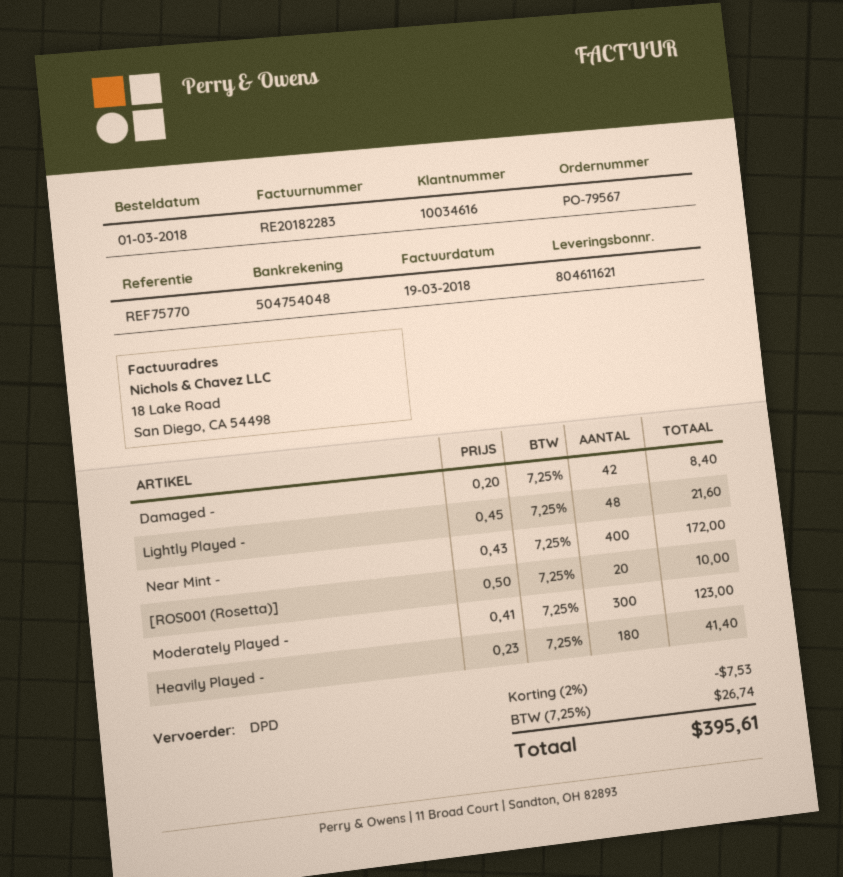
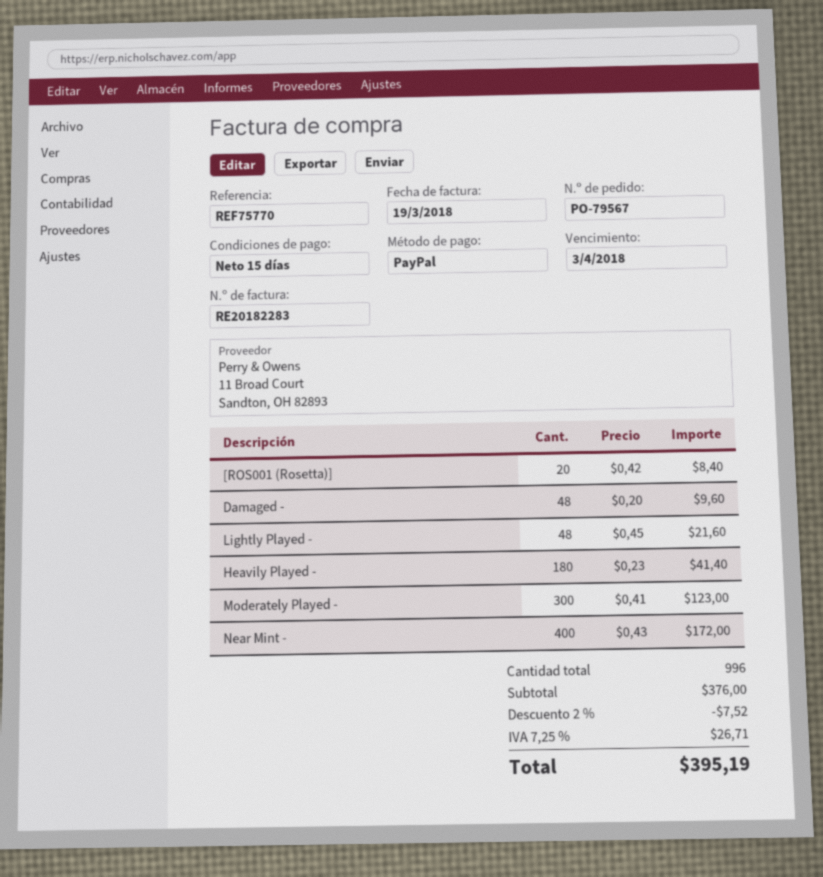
Damaged -: 42 x 0.20 = 8.40 -> 48 x 0.20 = 9.60
[ROS001 (Rosetta)]: 20 x 0.50 = 10.00 -> 20 x 0.42 = 8.40
discount: 2% = 7.53 -> 2% = 7.52
tax: 7.25% = 26.74 -> 7.25% = 26.71
total: 395.61 -> 395.19

